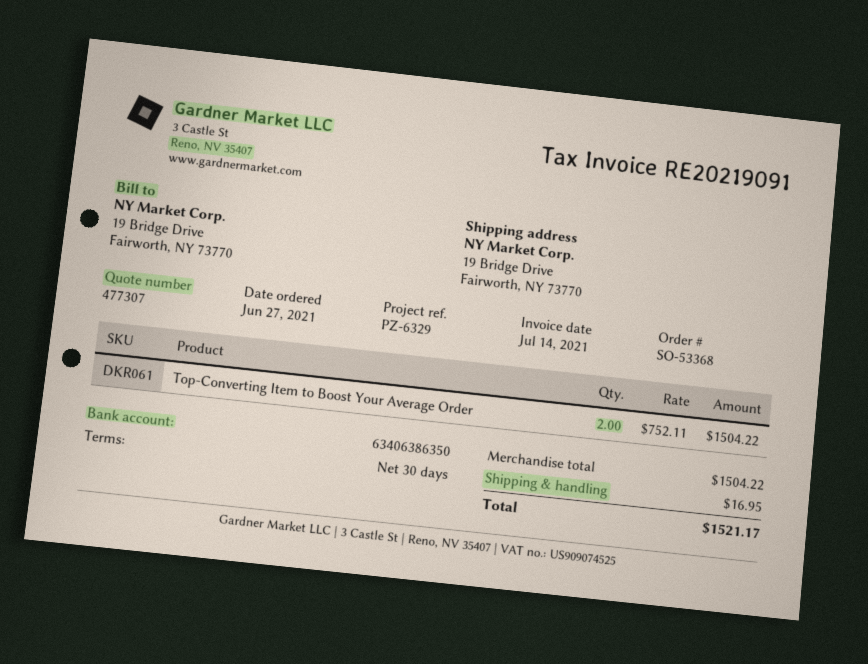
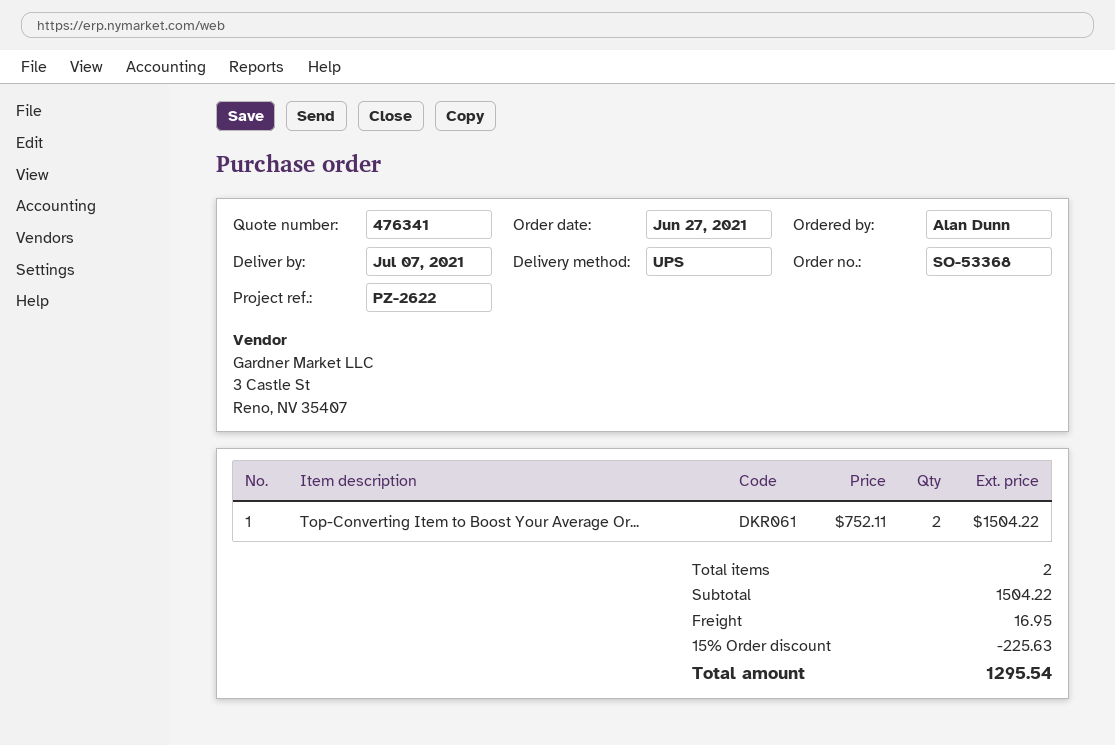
quote number: 477307 -> 476341
reference: PZ-6329 -> PZ-2622
discount: none -> 15% = 225.63
total: 1521.17 -> 1295.54

